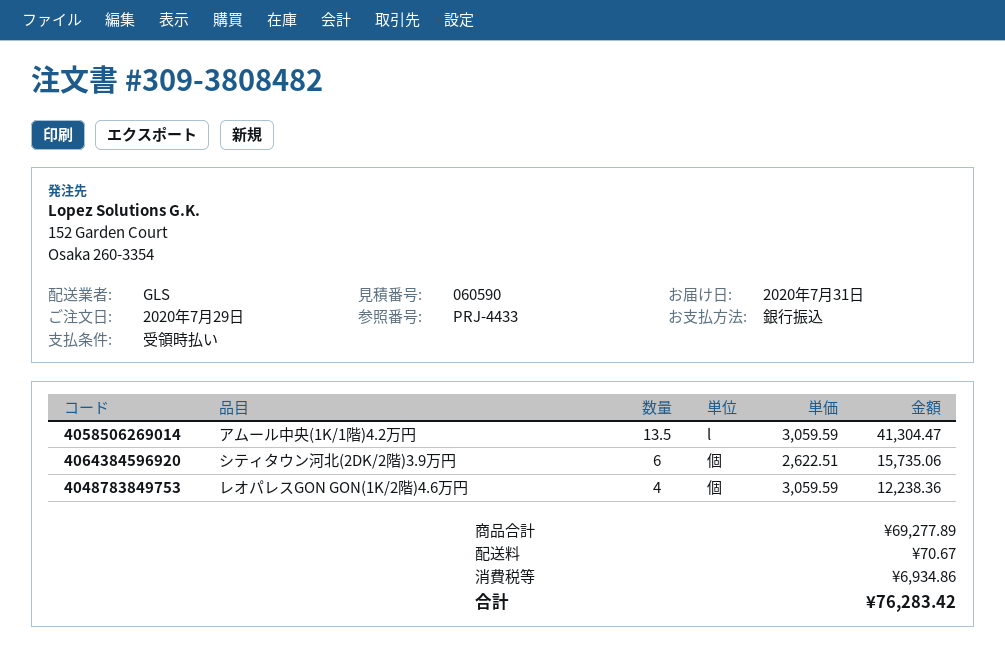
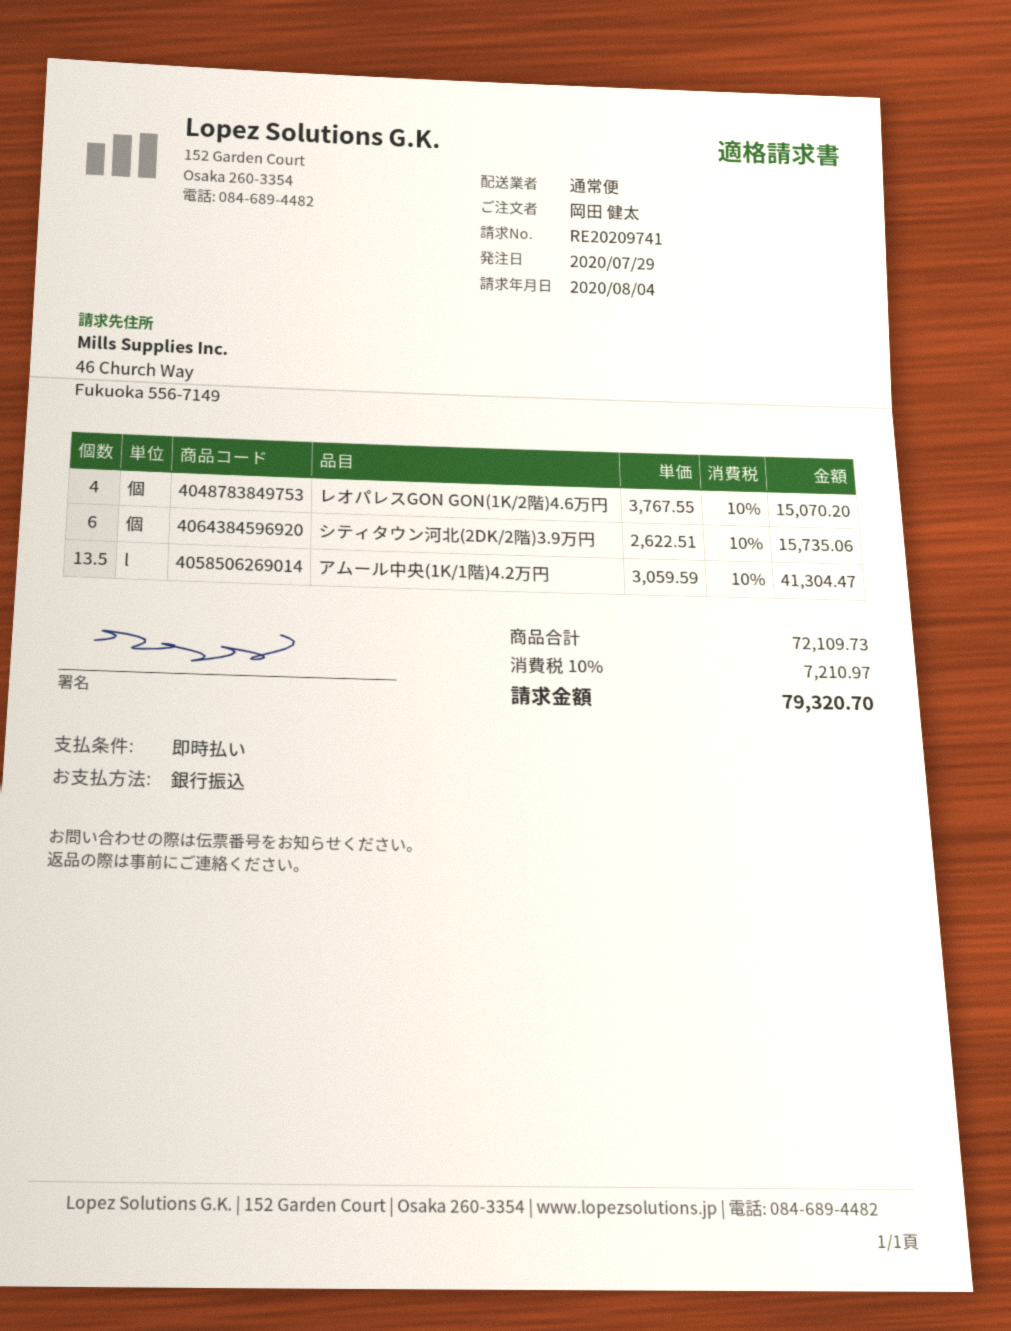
shipping method: GLS -> standard
レオパレスGON GON(1K/2階)4.6万円: 4 x 3059.59 = 12238.36 -> 4 x 3767.55 = 15070.20
subtotal: 69277.89 -> 72109.73
shipping: 70.67 -> none
tax: 6934.86 -> 7210.97
total: 76283.42 -> 79320.70

